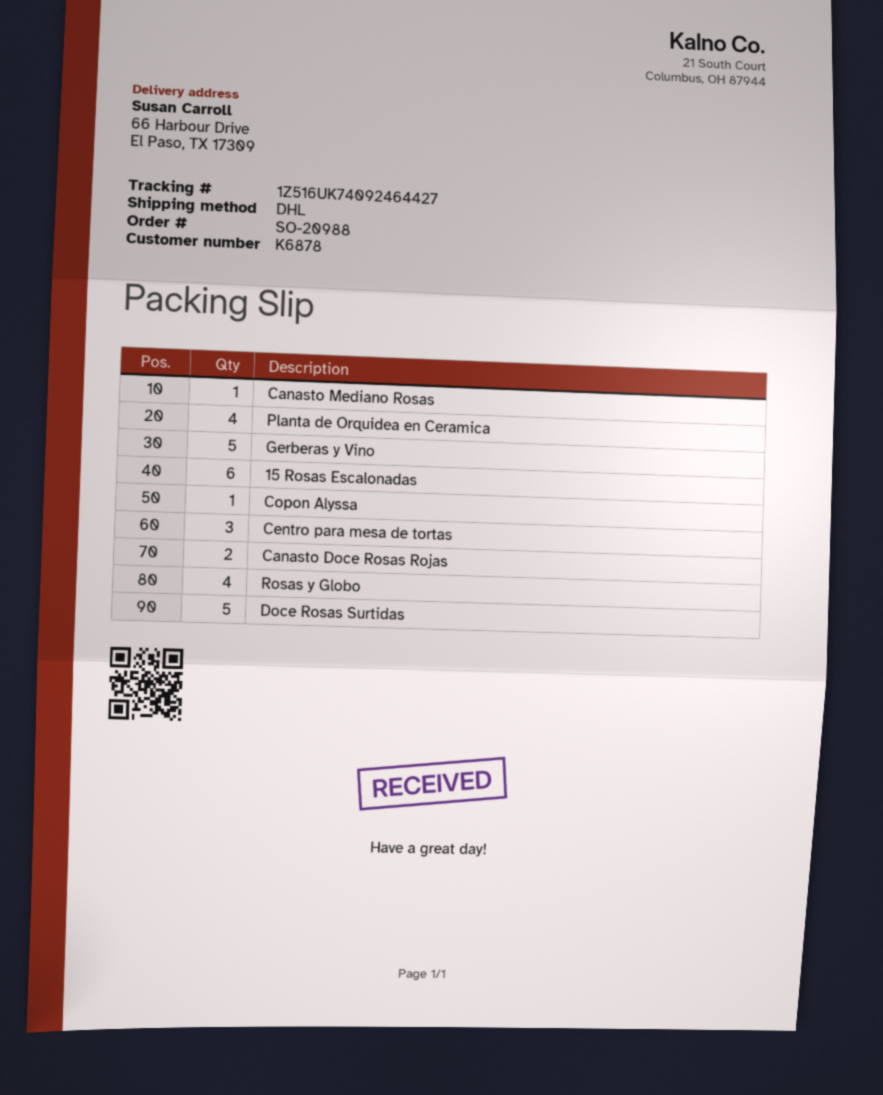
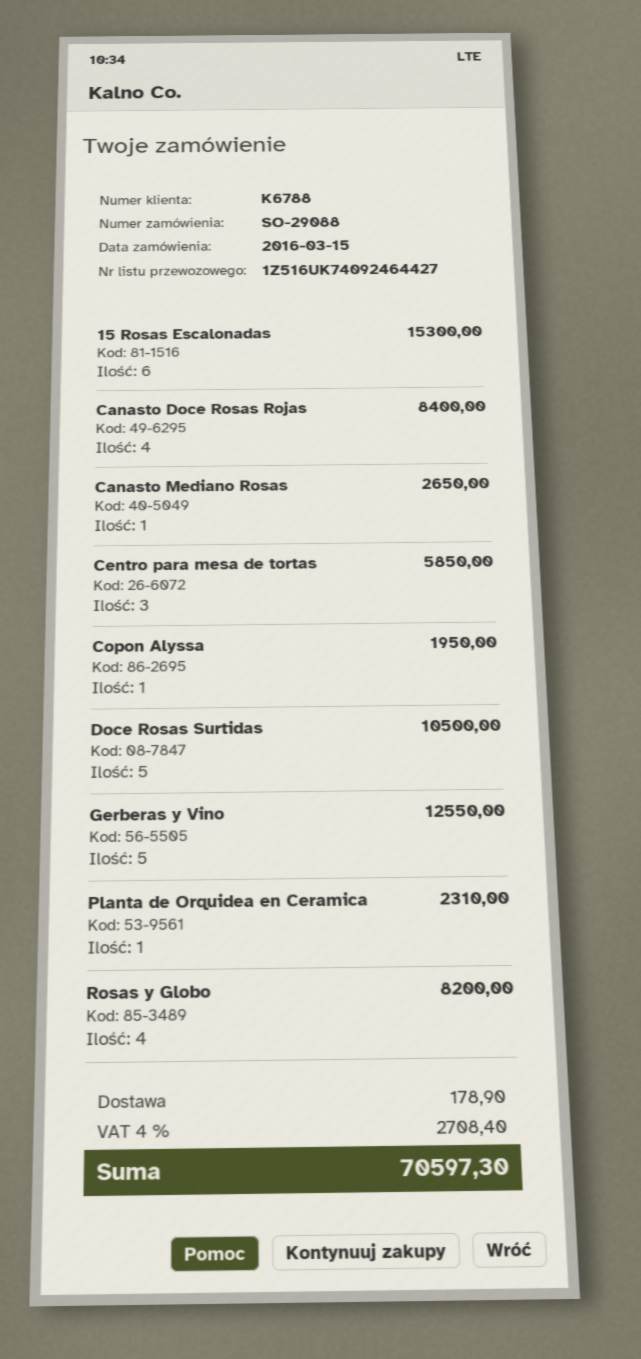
order number: SO-20988 -> SO-29088
customer number: K6878 -> K6788
Planta de Orquidea en Ceramica: 4 -> 1
Canasto Doce Rosas Rojas: 2 -> 4

